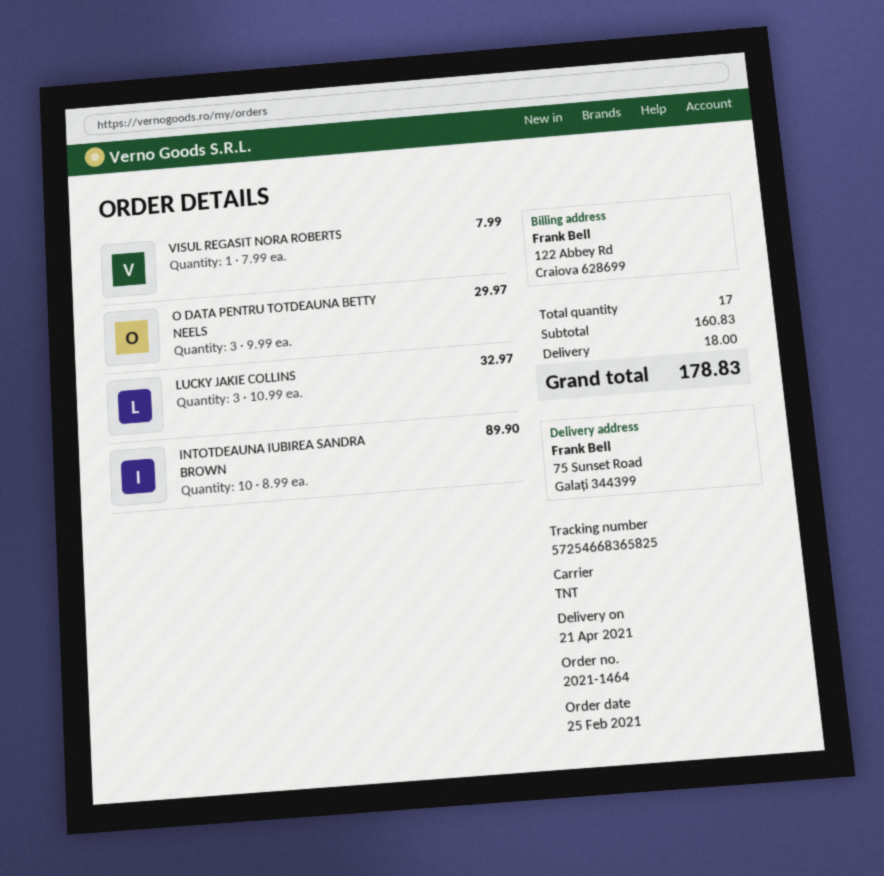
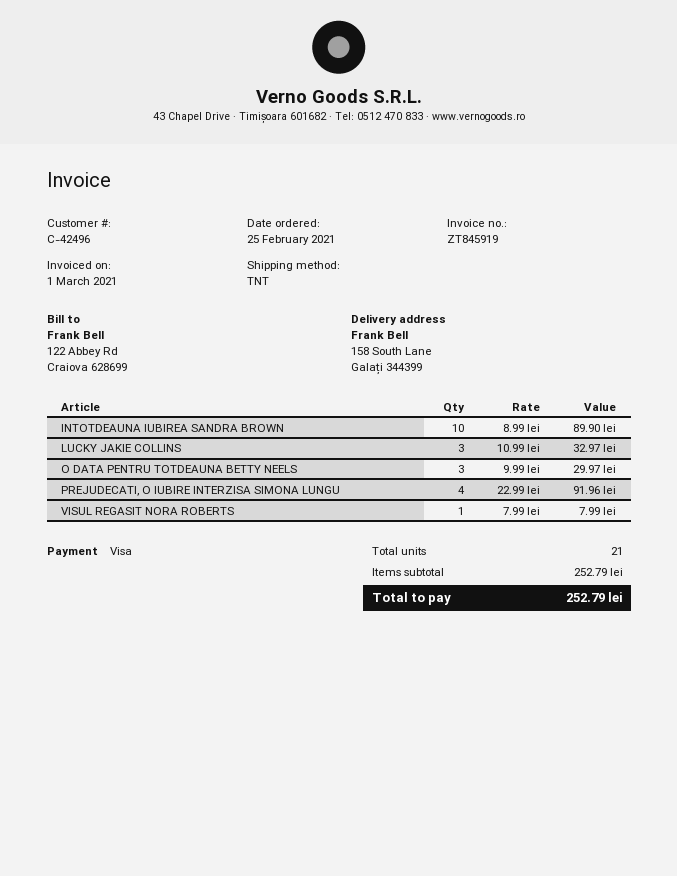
ship to: 75 Sunset Road, Galați 344399 -> 158 South Lane, Galați 344399
PREJUDECATI, O IUBIRE INTERZISA SIMONA LUNGU: none -> 4 x 22.99 = 91.96
total quantity: 17 -> 21
subtotal: 160.83 -> 252.79
shipping: 18.00 -> none
total: 178.83 -> 252.79

